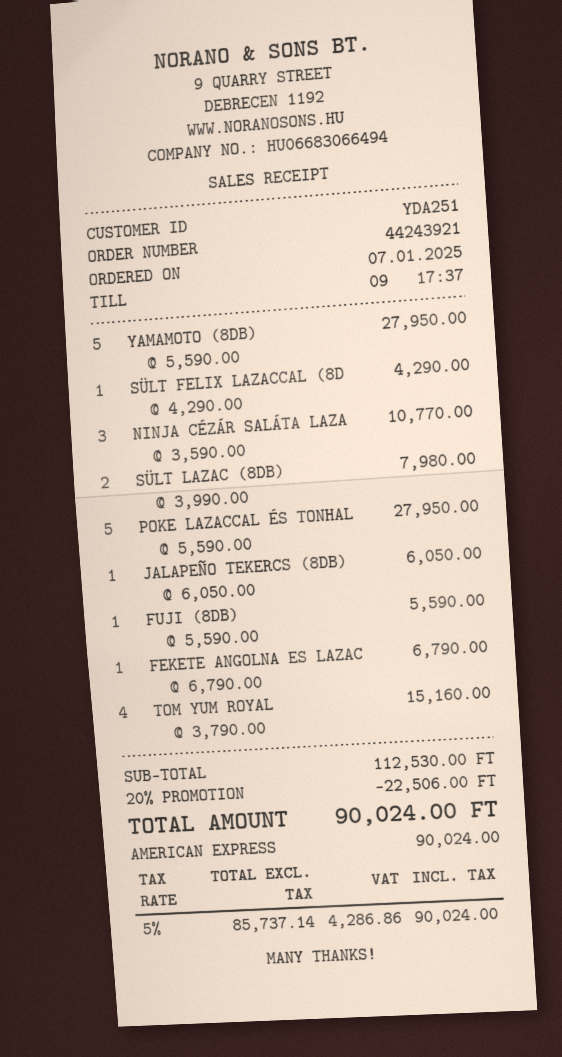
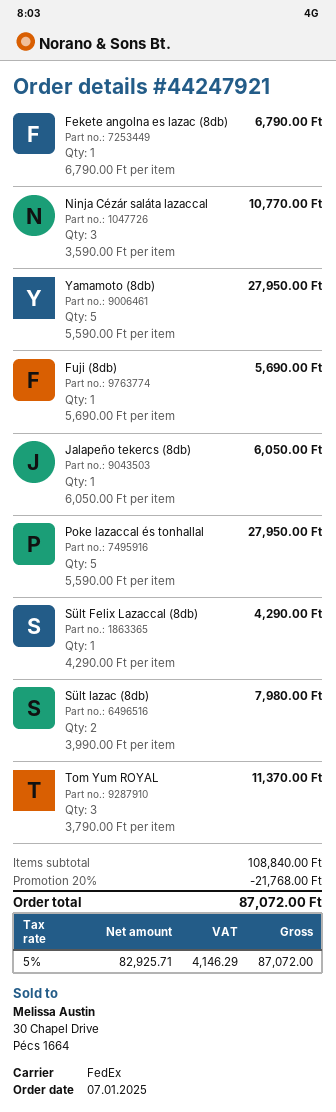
order number: 44243921 -> 44247921
FUJI (8DB): 1 x 5590.00 = 5590.00 -> 1 x 5690.00 = 5690.00
TOM YUM ROYAL: 4 x 3790.00 = 15160.00 -> 3 x 3790.00 = 11370.00
subtotal: 112530.00 -> 108840.00
discount: 20% = 22506.00 -> 20% = 21768.00
net: 85737.14 -> 82925.71
tax: 5% = 4286.86 -> 5% = 4146.29
total: 90024.00 -> 87072.00

